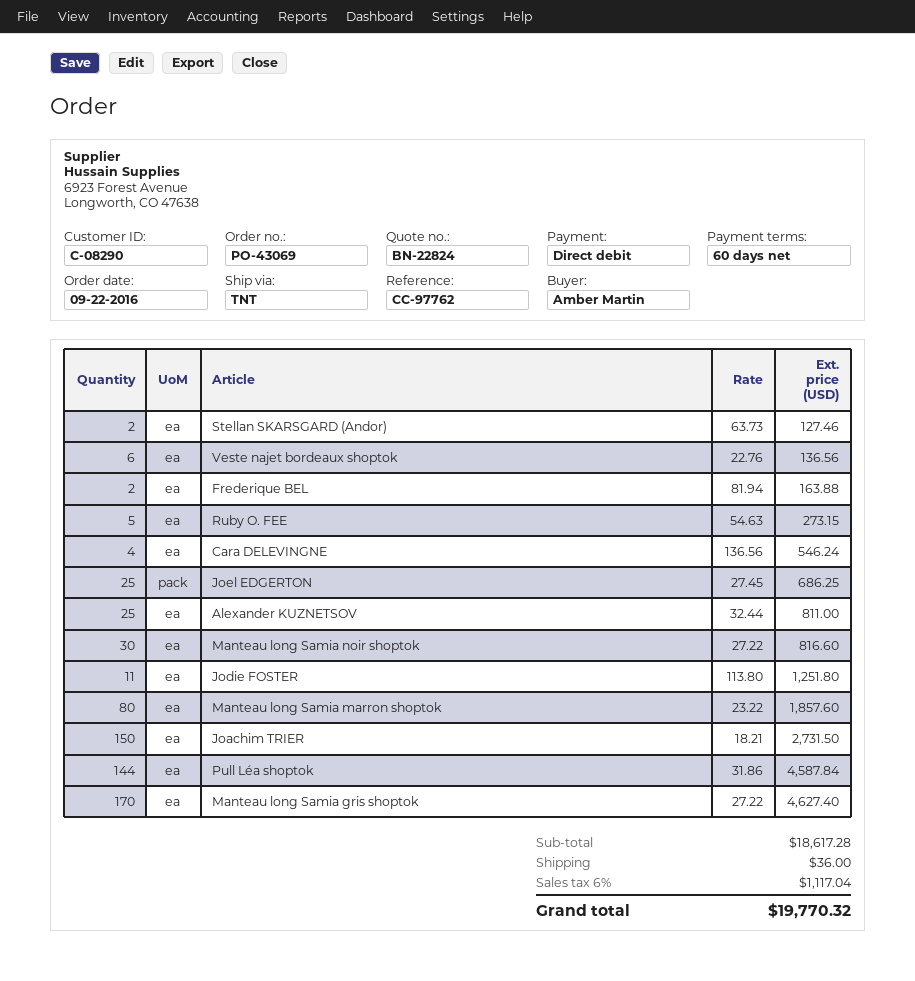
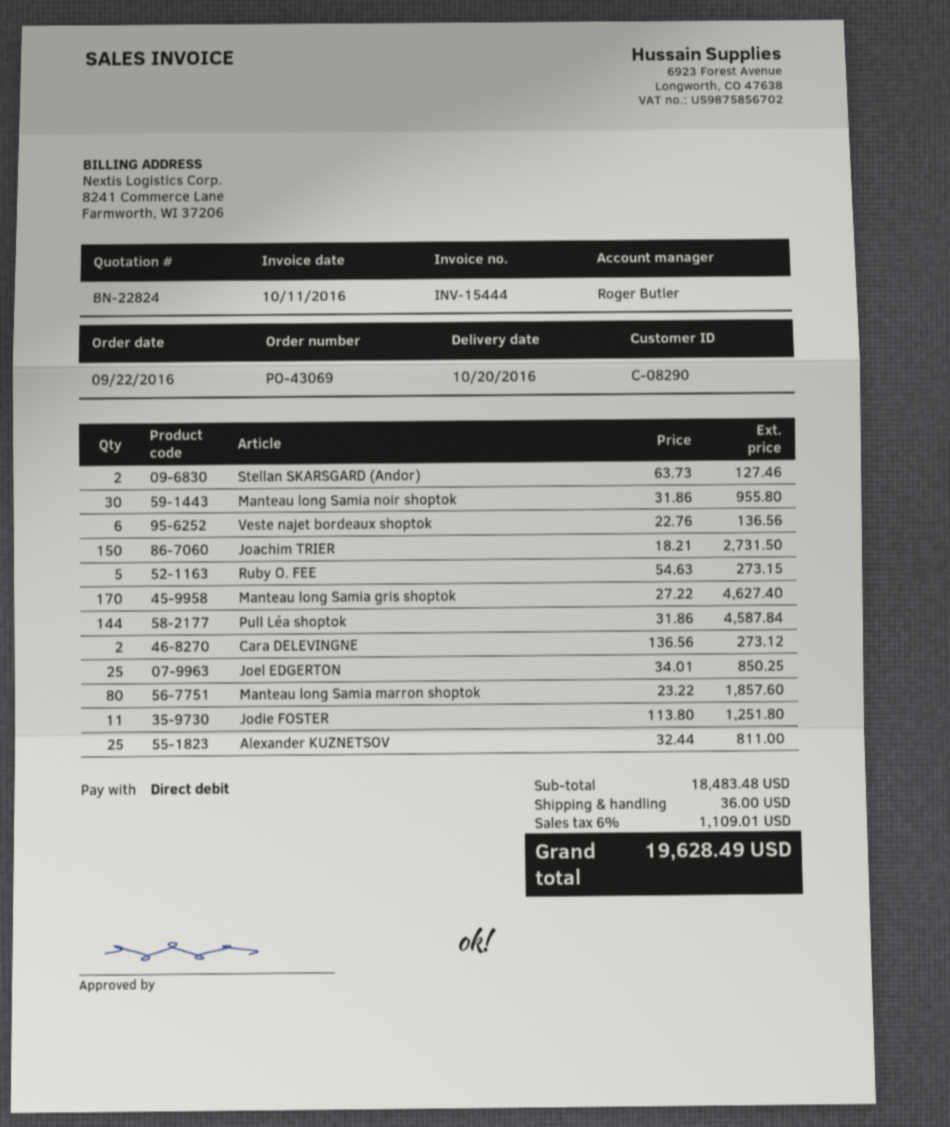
Frederique BEL: 2 x 81.94 = 163.88 -> none
Cara DELEVINGNE: 4 x 136.56 = 546.24 -> 2 x 136.56 = 273.12
Joel EDGERTON: 25 x 27.45 = 686.25 -> 25 x 34.01 = 850.25
Manteau long Samia noir shoptok: 30 x 27.22 = 816.60 -> 30 x 31.86 = 955.80
subtotal: 18617.28 -> 18483.48
tax: 6% = 1117.04 -> 6% = 1109.01
total: 19770.32 -> 19628.49

